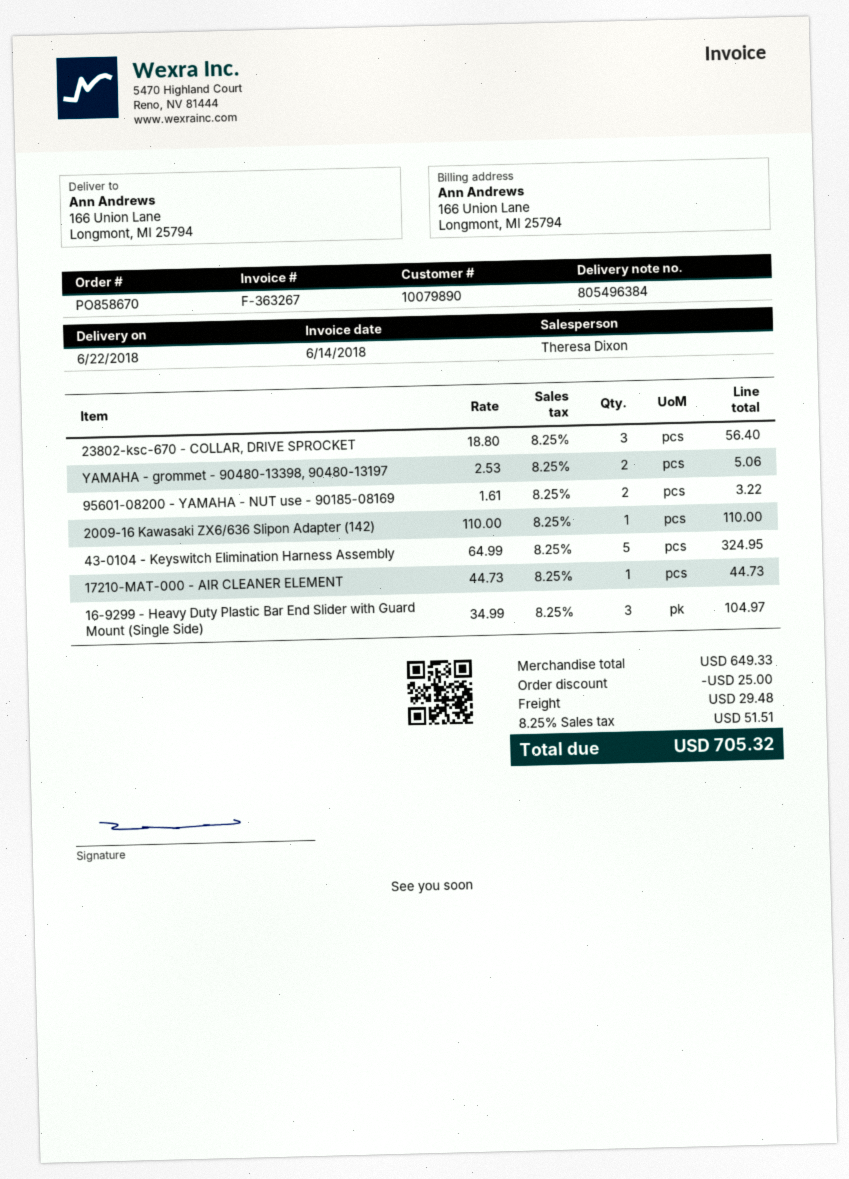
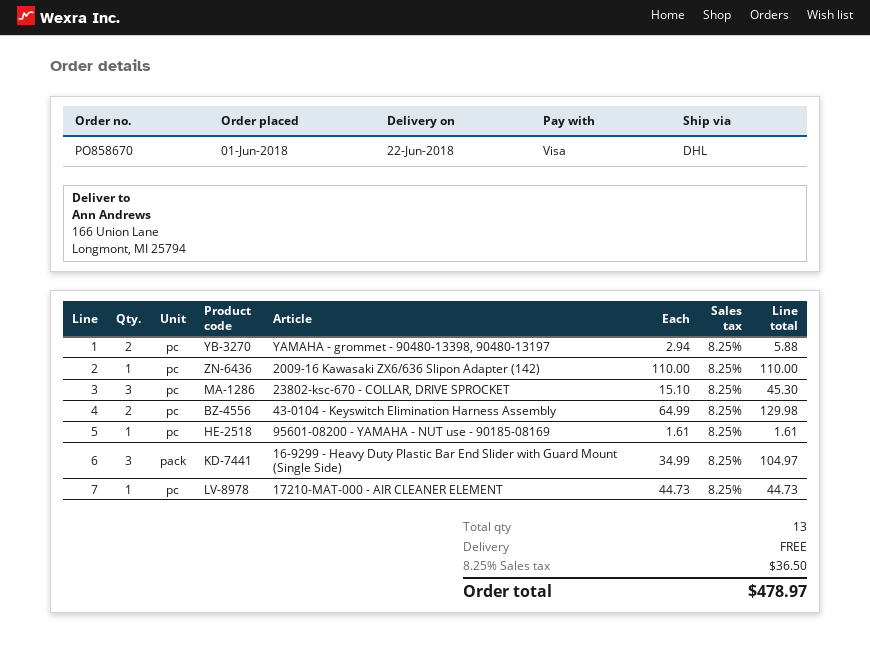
23802-ksc-670 - COLLAR, DRIVE SPROCKET: 3 x 18.80 = 56.40 -> 3 x 15.10 = 45.30
YAMAHA - grommet - 90480-13398, 90480-13197: 2 x 2.53 = 5.06 -> 2 x 2.94 = 5.88
95601-08200 - YAMAHA - NUT use - 90185-08169: 2 x 1.61 = 3.22 -> 1 x 1.61 = 1.61
43-0104 - Keyswitch Elimination Harness Assembly: 5 x 64.99 = 324.95 -> 2 x 64.99 = 129.98
discount: 25.00 -> none
shipping: 29.48 -> 0.00
tax: 8.25% = 51.51 -> 8.25% = 36.50
total: 705.32 -> 478.97

